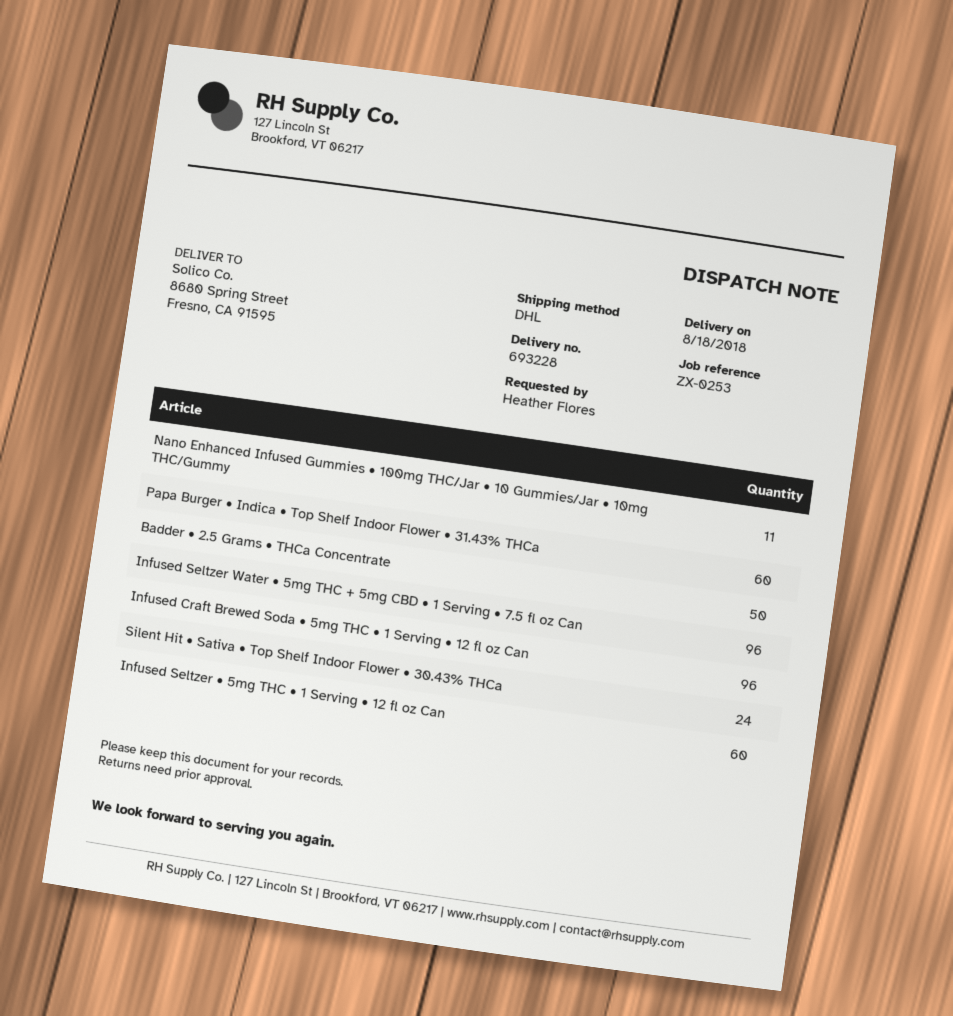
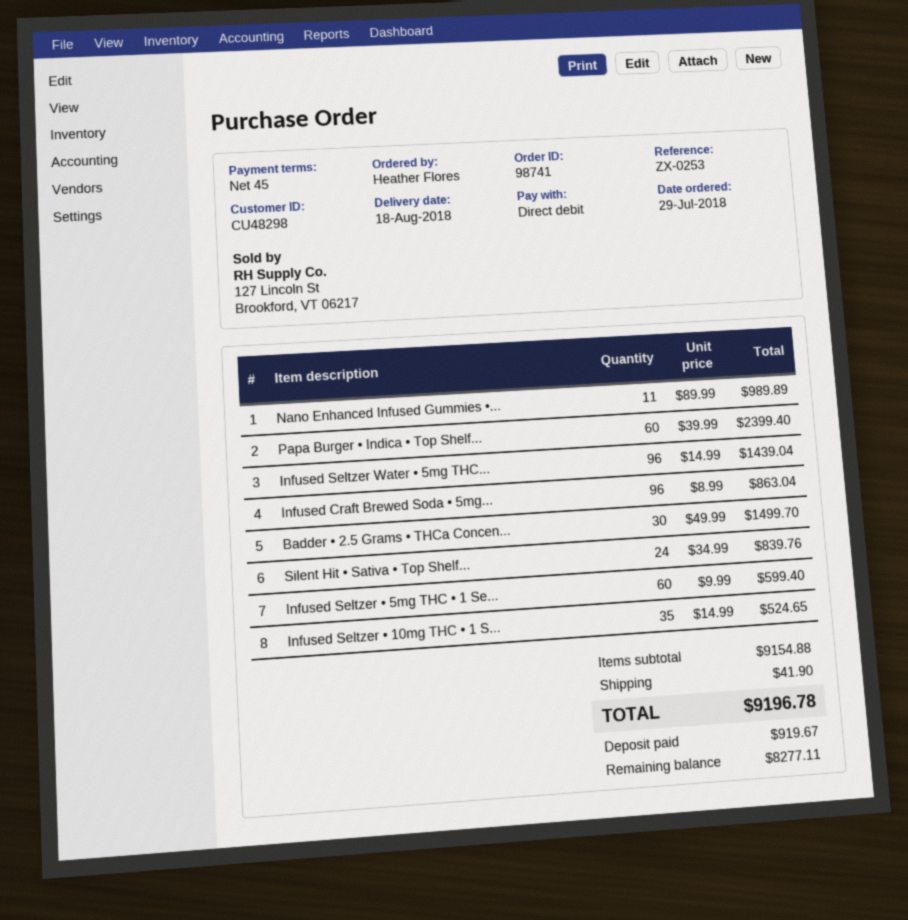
Badder • 2.5 Grams • THCa Concentrate: 50 -> 30
Infused Seltzer • 10mg THC • 1 S...: none -> 35

